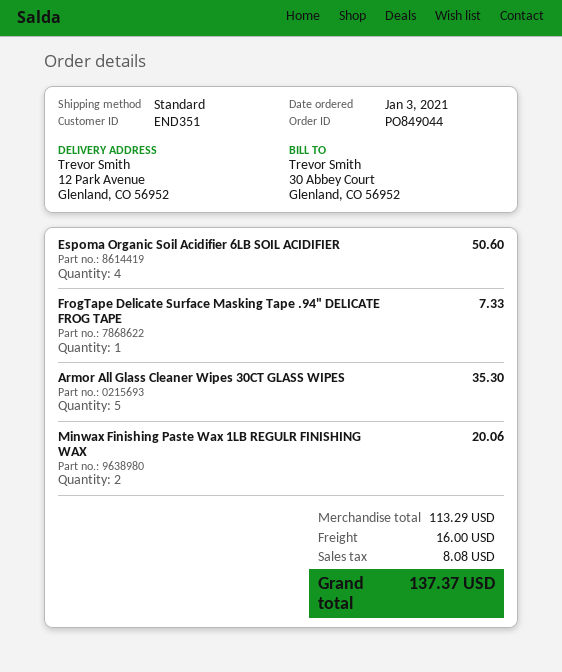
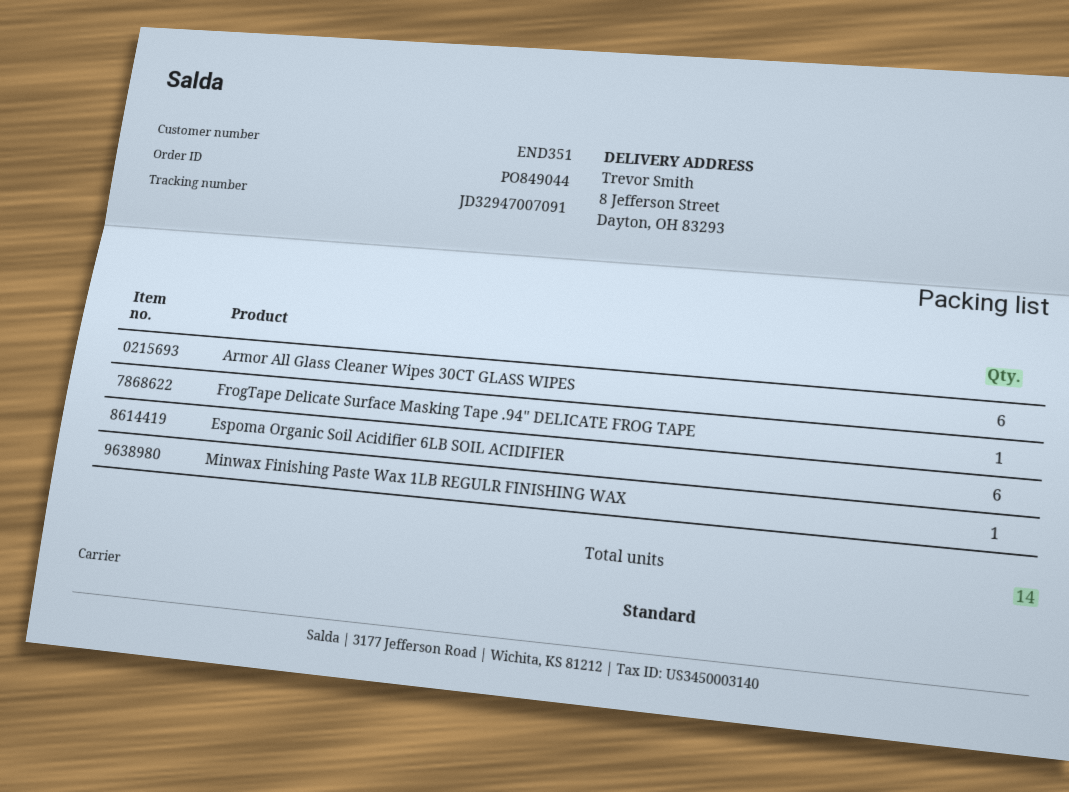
ship to: 12 Park Avenue, Glenland, CO 56952 -> 8 Jefferson Street, Dayton, OH 83293
Espoma Organic Soil Acidifier 6LB SOIL ACIDIFIER: 4 -> 6
Armor All Glass Cleaner Wipes 30CT GLASS WIPES: 5 -> 6
Minwax Finishing Paste Wax 1LB REGULR FINISHING WAX: 2 -> 1

